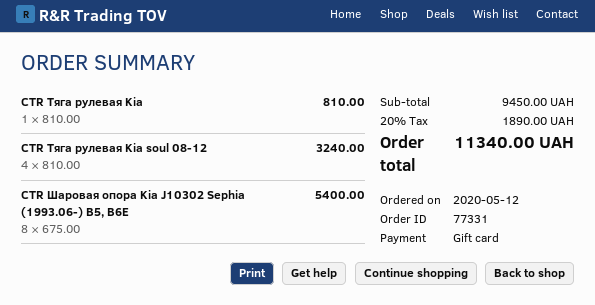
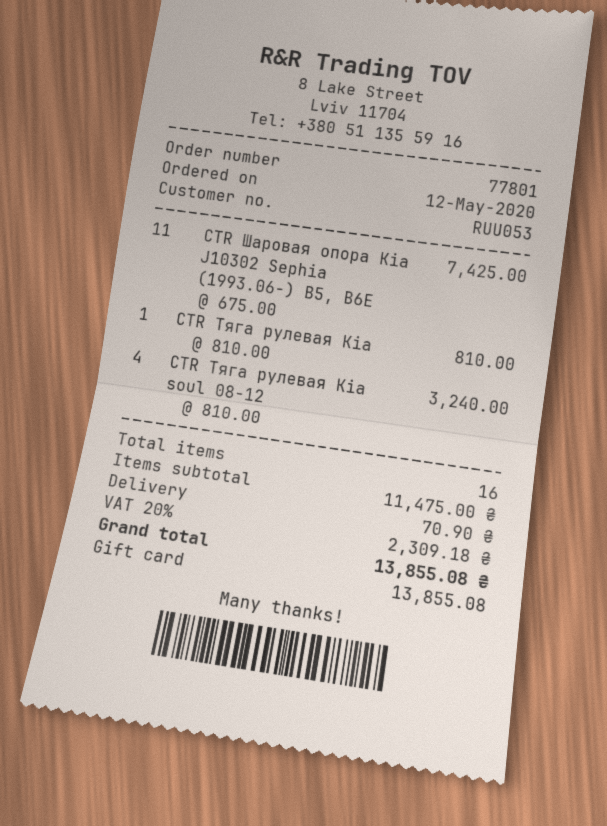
order number: 77331 -> 77801
CTR Шаровая опора Kia J10302 Sephia (1993.06-) B5, B6E: 8 x 675.00 = 5400.00 -> 11 x 675.00 = 7425.00
subtotal: 9450.00 -> 11475.00
shipping: none -> 70.90
tax: 20% = 1890.00 -> 20% = 2309.18
total: 11340.00 -> 13855.08

